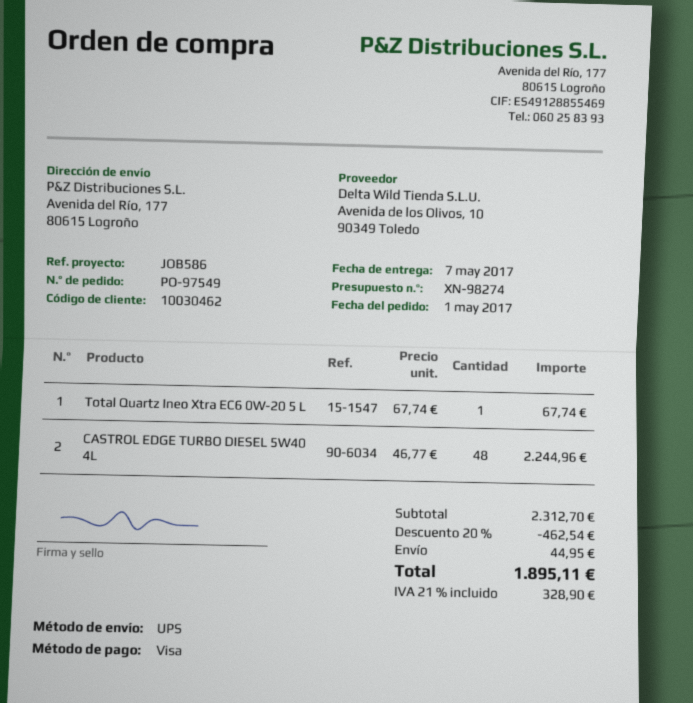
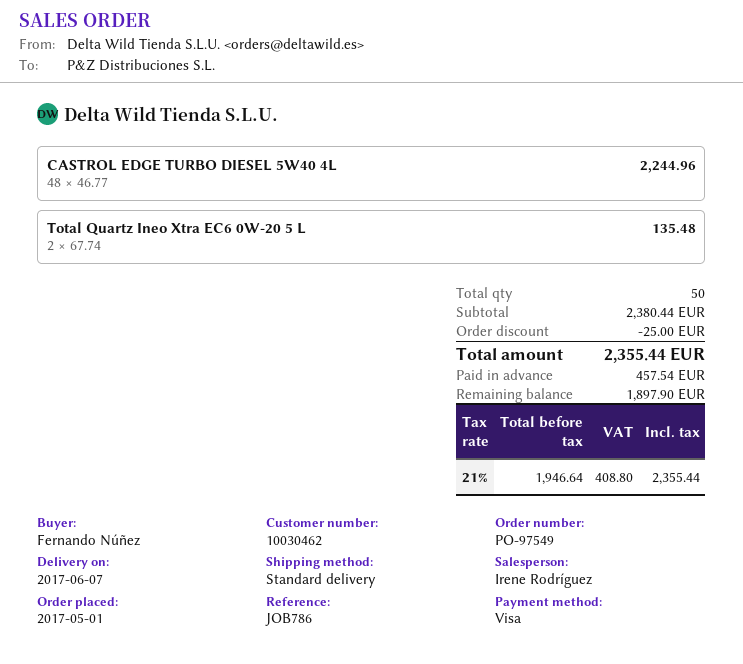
delivery date: 2017-05-07 -> 2017-06-07
reference: JOB586 -> JOB786
shipping method: UPS -> standard
Total Quartz Ineo Xtra EC6 0W-20 5 L: 1 x 67.74 = 67.74 -> 2 x 67.74 = 135.48
subtotal: 2312.70 -> 2380.44
discount: 462.54 -> 25.00
shipping: 44.95 -> none
tax: 21% = 328.90 -> 21% = 408.80
total: 1895.11 -> 2355.44

